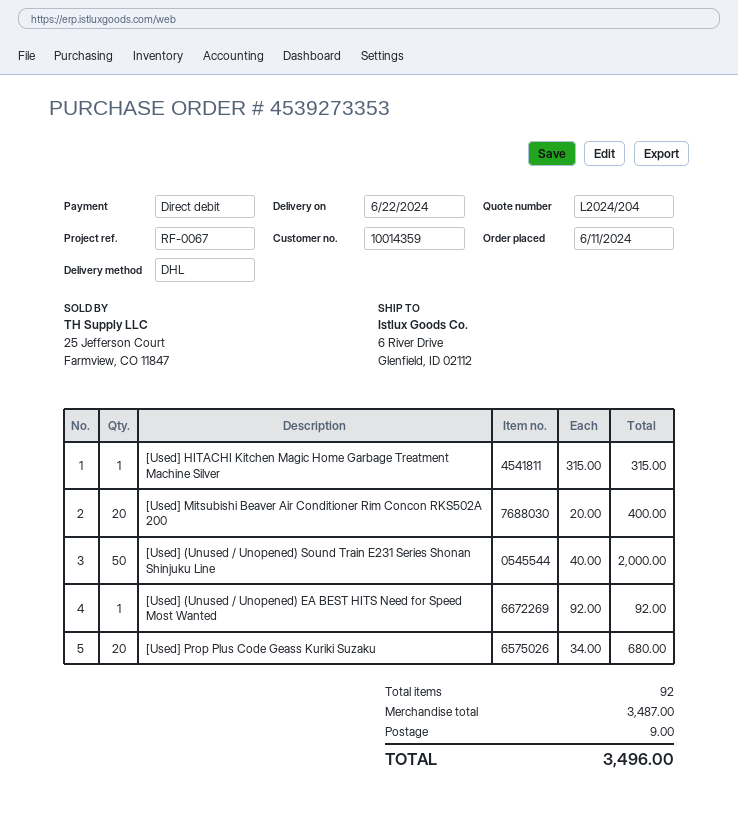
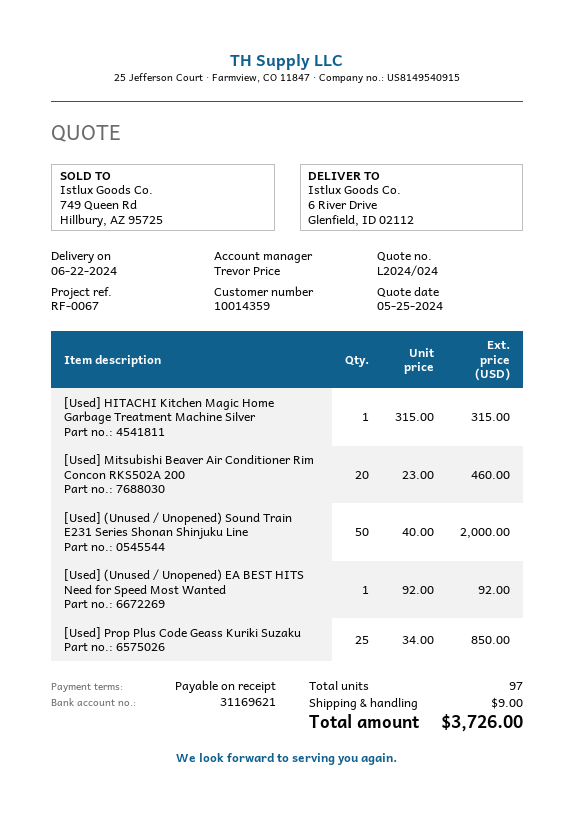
quote number: L2024/204 -> L2024/024
[Used] Mitsubishi Beaver Air Conditioner Rim Concon RKS502A 200: 20 x 20.00 = 400.00 -> 20 x 23.00 = 460.00
[Used] Prop Plus Code Geass Kuriki Suzaku: 20 x 34.00 = 680.00 -> 25 x 34.00 = 850.00
total quantity: 92 -> 97
total: 3496.00 -> 3726.00

